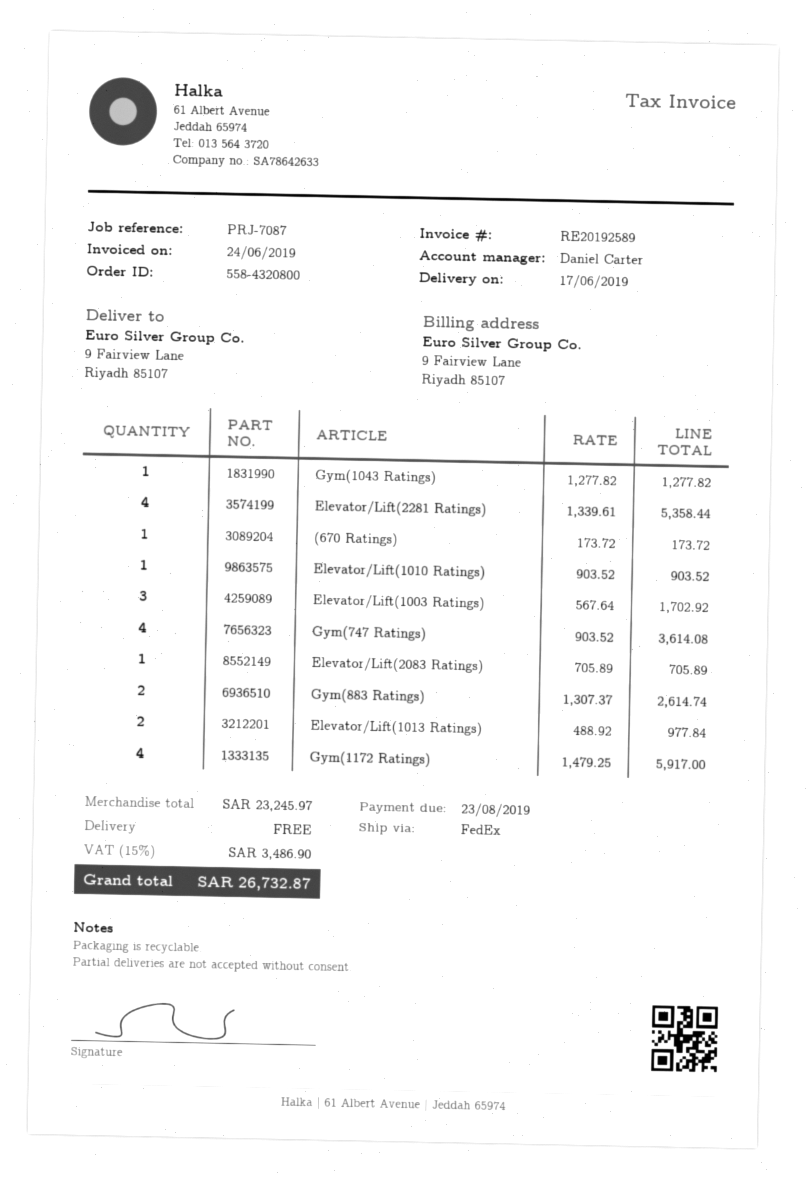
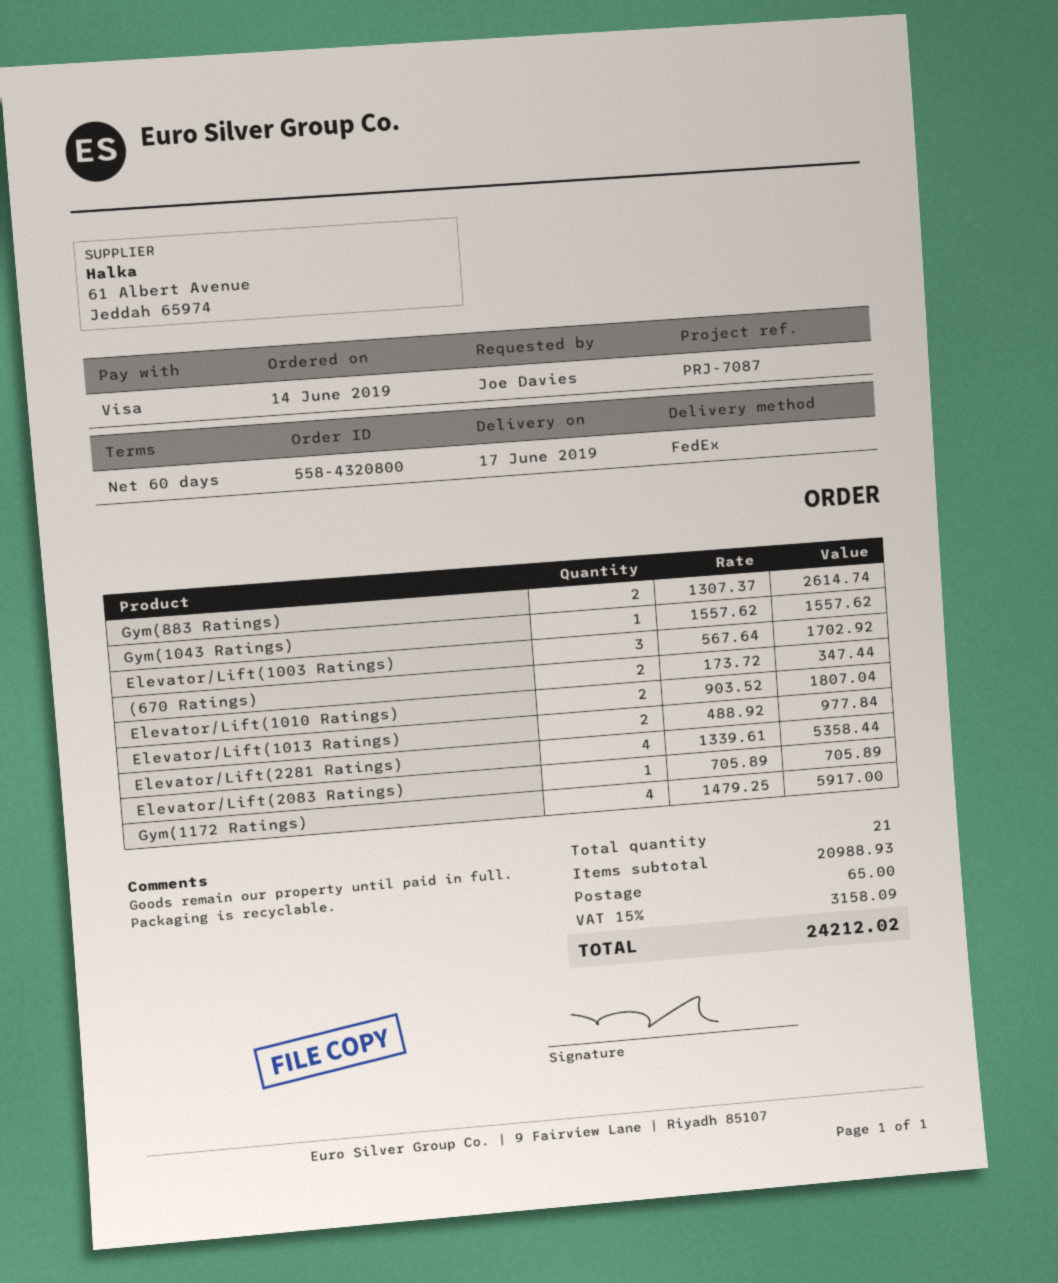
Gym(1043 Ratings): 1 x 1277.82 = 1277.82 -> 1 x 1557.62 = 1557.62
(670 Ratings): 1 x 173.72 = 173.72 -> 2 x 173.72 = 347.44
Elevator/Lift(1010 Ratings): 1 x 903.52 = 903.52 -> 2 x 903.52 = 1807.04
Gym(747 Ratings): 4 x 903.52 = 3614.08 -> none
subtotal: 23245.97 -> 20988.93
shipping: 0.00 -> 65.00
tax: 15% = 3486.90 -> 15% = 3158.09
total: 26732.87 -> 24212.02

